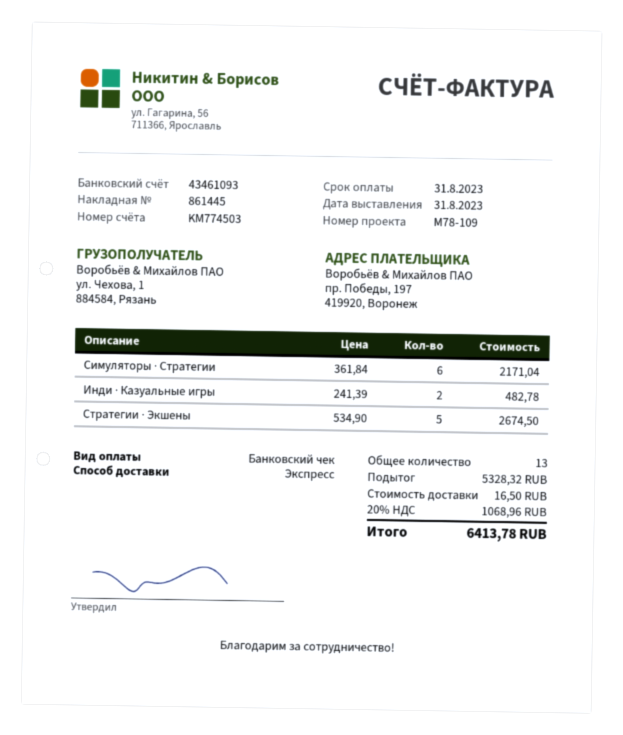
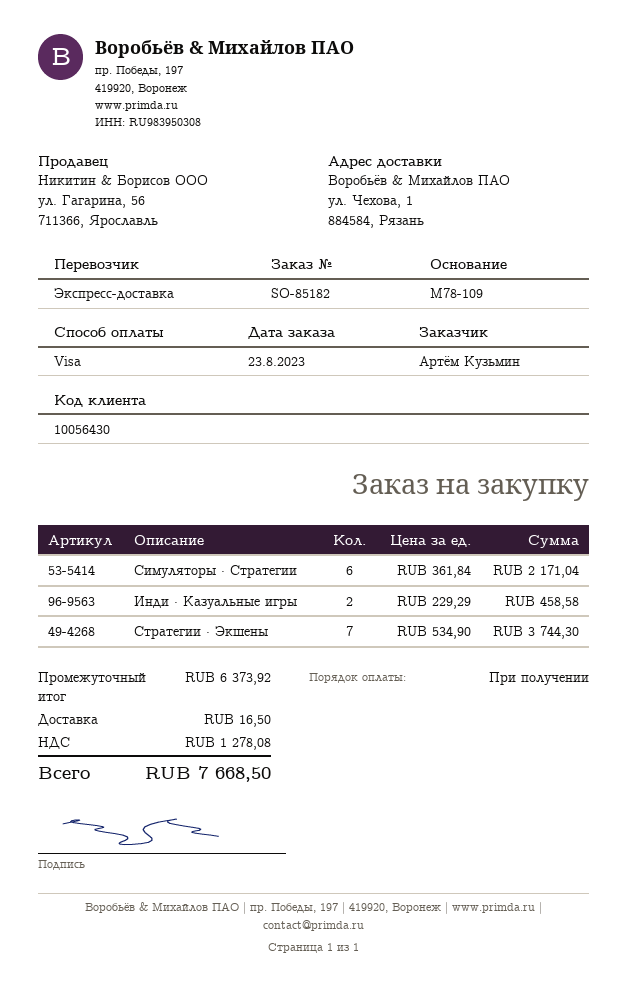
payment method: cheque -> Visa
Инди · Казуальные игры: 2 x 241.39 = 482.78 -> 2 x 229.29 = 458.58
Стратегии · Экшены: 5 x 534.90 = 2674.50 -> 7 x 534.90 = 3744.30
subtotal: 5328.32 -> 6373.92
tax: 1068.96 -> 1278.08
total: 6413.78 -> 7668.50

